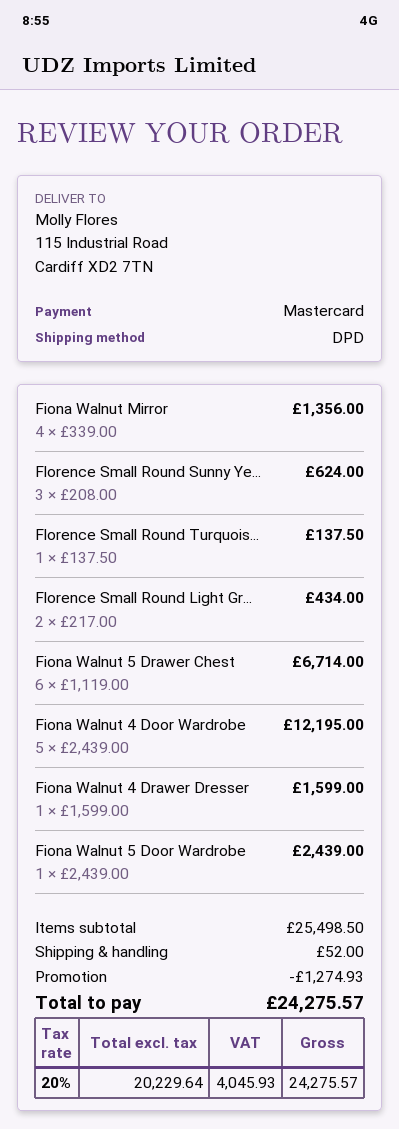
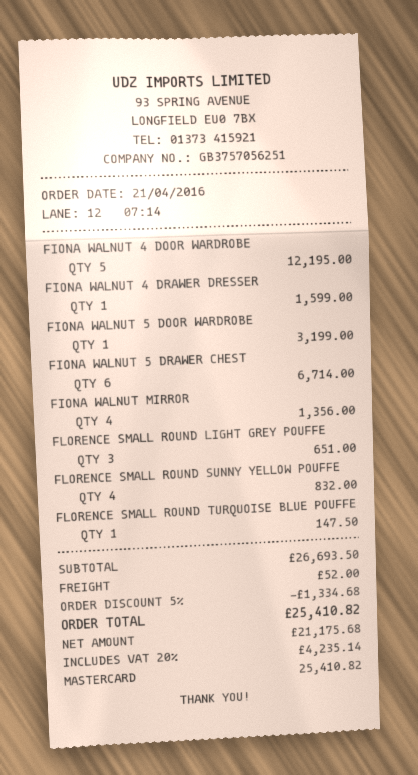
Florence Small Round Sunny Ye...: 3 for 624.00 -> 4 for 832.00
Florence Small Round Turquois...: 1 for 137.50 -> 1 for 147.50
Florence Small Round Light Gr...: 2 for 434.00 -> 3 for 651.00
Fiona Walnut 5 Door Wardrobe: 1 for 2439.00 -> 1 for 3199.00
subtotal: 25498.50 -> 26693.50
discount: 1274.93 -> 1334.68
net: 20229.64 -> 21175.68
tax: 20% = 4045.93 -> 20% = 4235.14
total: 24275.57 -> 25410.82

